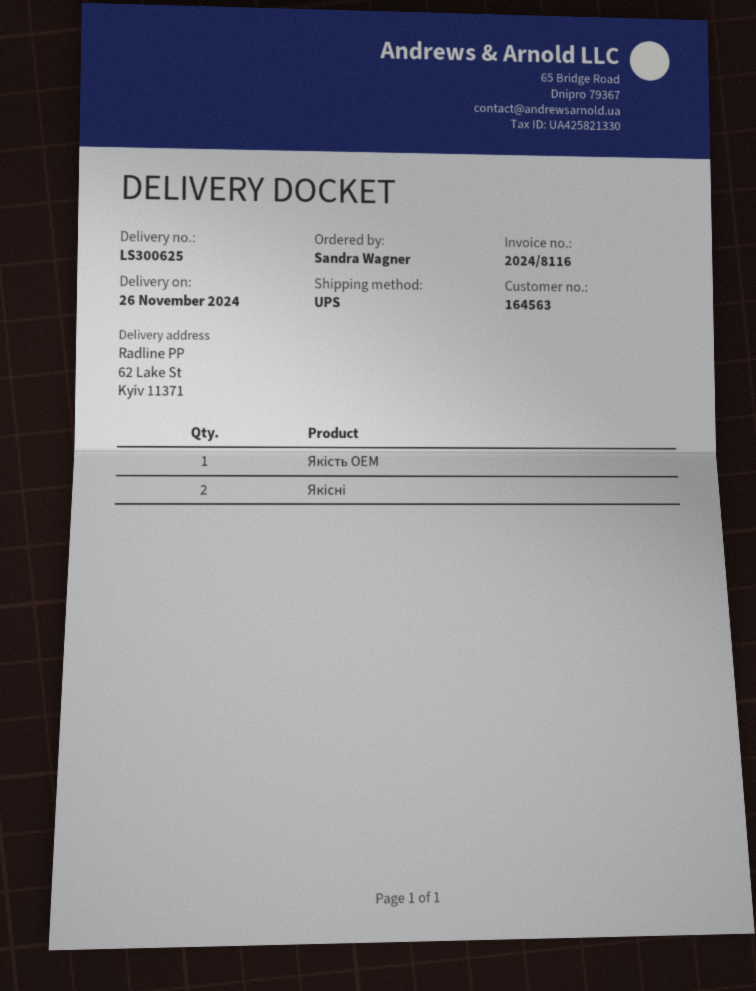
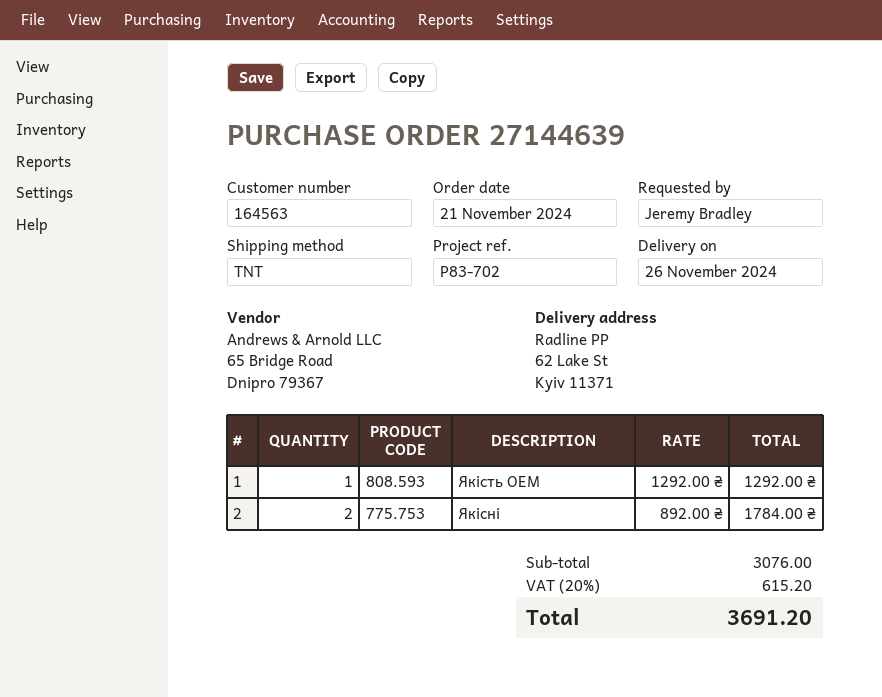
ordered by: Sandra Wagner -> Jeremy Bradley
shipping method: UPS -> TNT

